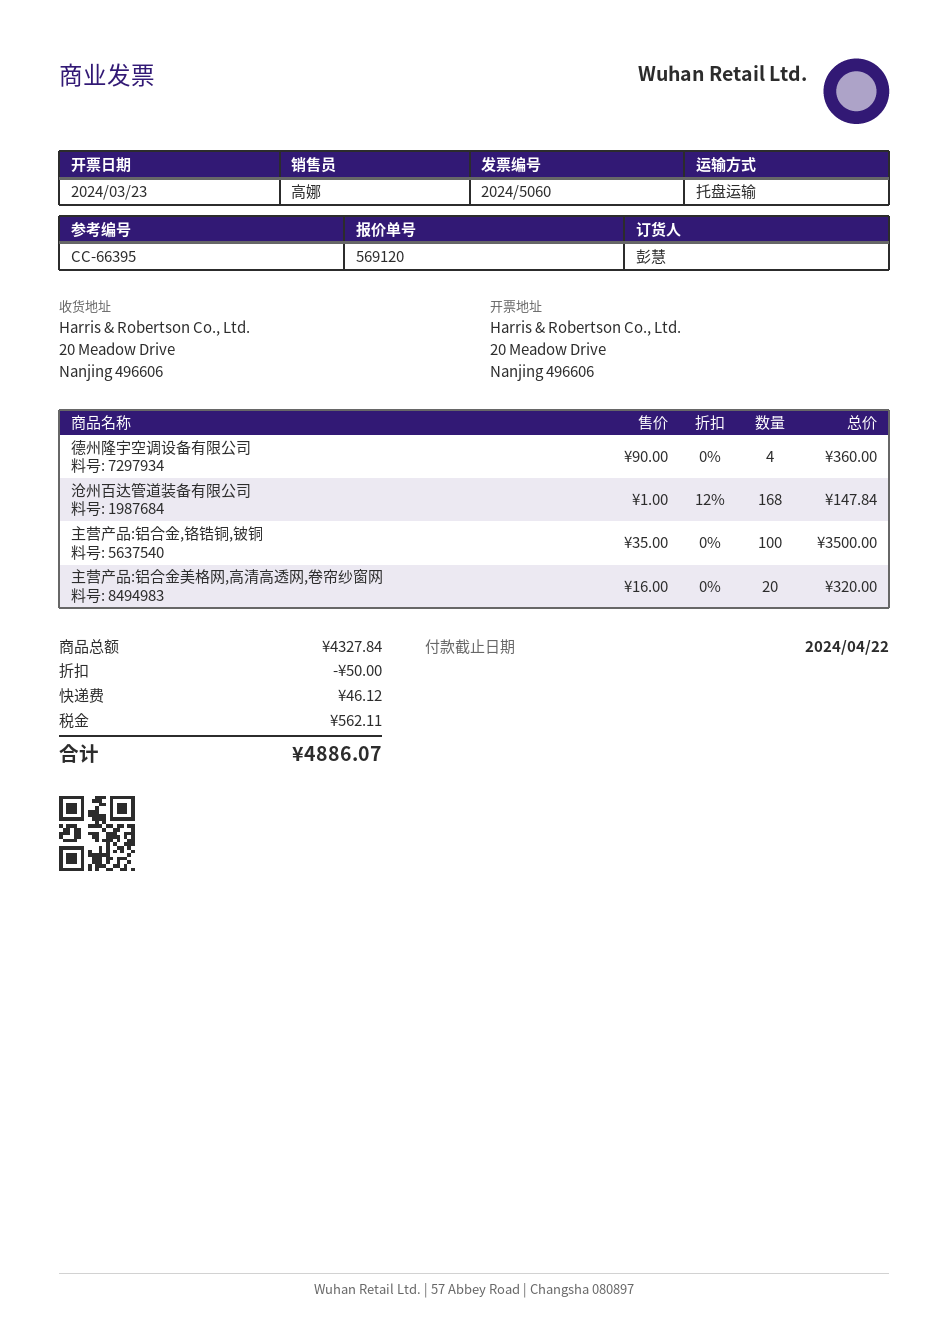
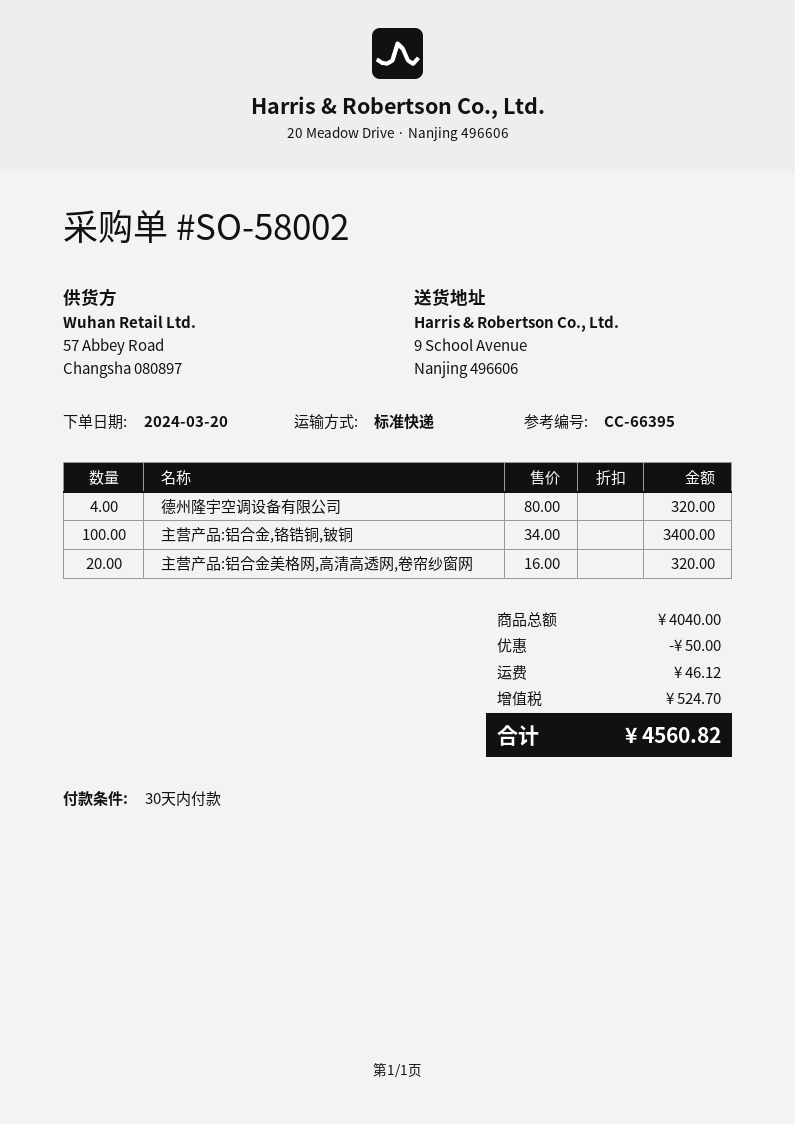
shipping method: pallet freight -> standard
ship to: 20 Meadow Drive, Nanjing 496606 -> 9 School Avenue, Nanjing 496606
德州隆宇空调设备有限公司: 4 x 90.00 = 360.00 -> 4 x 80.00 = 320.00
沧州百达管道装备有限公司: 168 x 1.00 - 12% = 147.84 -> none
主营产品:铝合金,铬锆铜,铍铜: 100 x 35.00 = 3500.00 -> 100 x 34.00 = 3400.00
subtotal: 4327.84 -> 4040.00
tax: 562.11 -> 524.70
total: 4886.07 -> 4560.82

